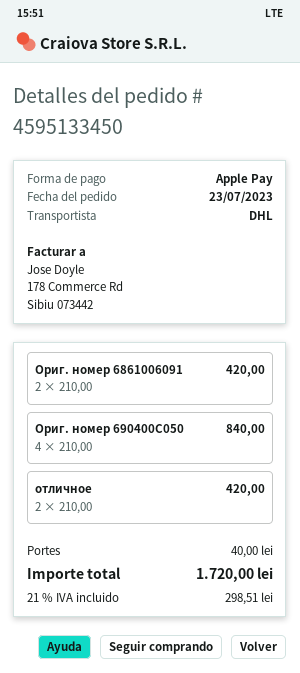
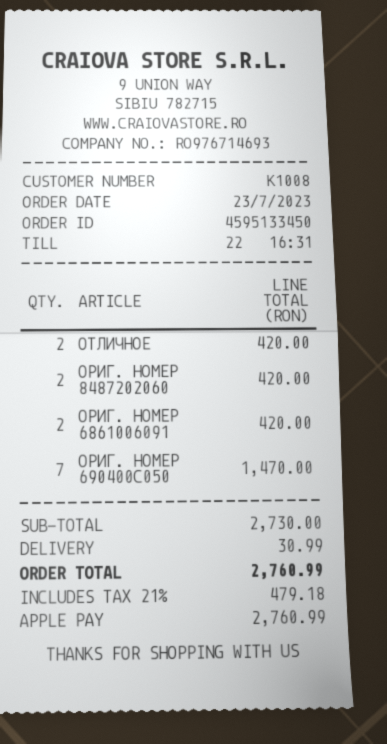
Ориг. номер 690400C050: 4 for 840.00 -> 7 for 1470.00
ОРИГ. НОМЕР 8487202060: none -> 2 for 420.00
shipping: 40.00 -> 30.99
tax: 21% = 298.51 -> 21% = 479.18
total: 1720.00 -> 2760.99

